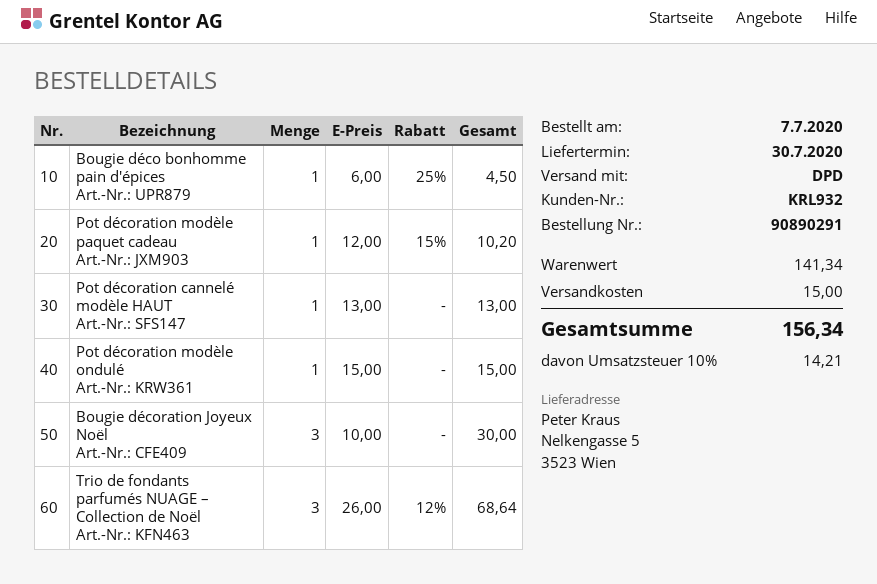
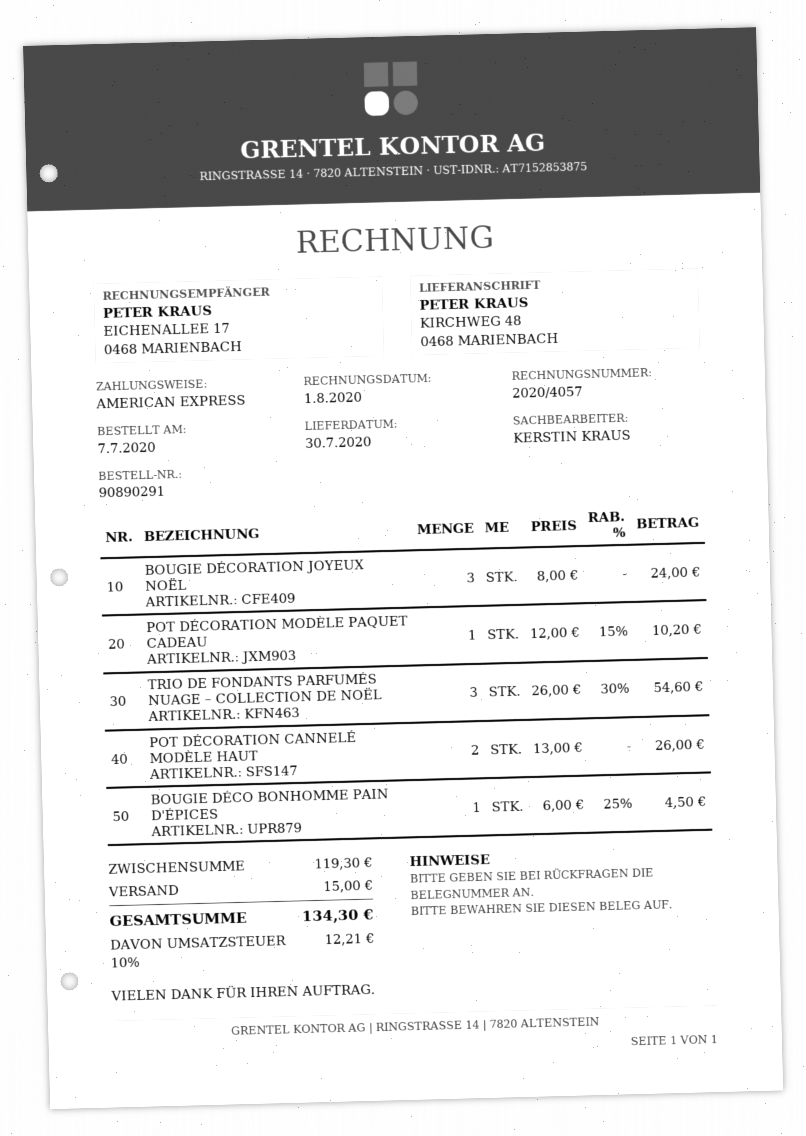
ship to: Nelkengasse 5, 3523 Wien -> KIRCHWEG 48, 0468 MARIENBACH
Pot décoration cannelé modèle HAUT: 1 x 13.00 = 13.00 -> 2 x 13.00 = 26.00
Pot décoration modèle ondulé: 1 x 15.00 = 15.00 -> none
Bougie décoration Joyeux Noël: 3 x 10.00 = 30.00 -> 3 x 8.00 = 24.00
Trio de fondants parfumés NUAGE – Collection de Noël: 3 x 26.00 - 12% = 68.64 -> 3 x 26.00 - 30% = 54.60
subtotal: 141.34 -> 119.30
tax: 10% = 14.21 -> 10% = 12.21
total: 156.34 -> 134.30

